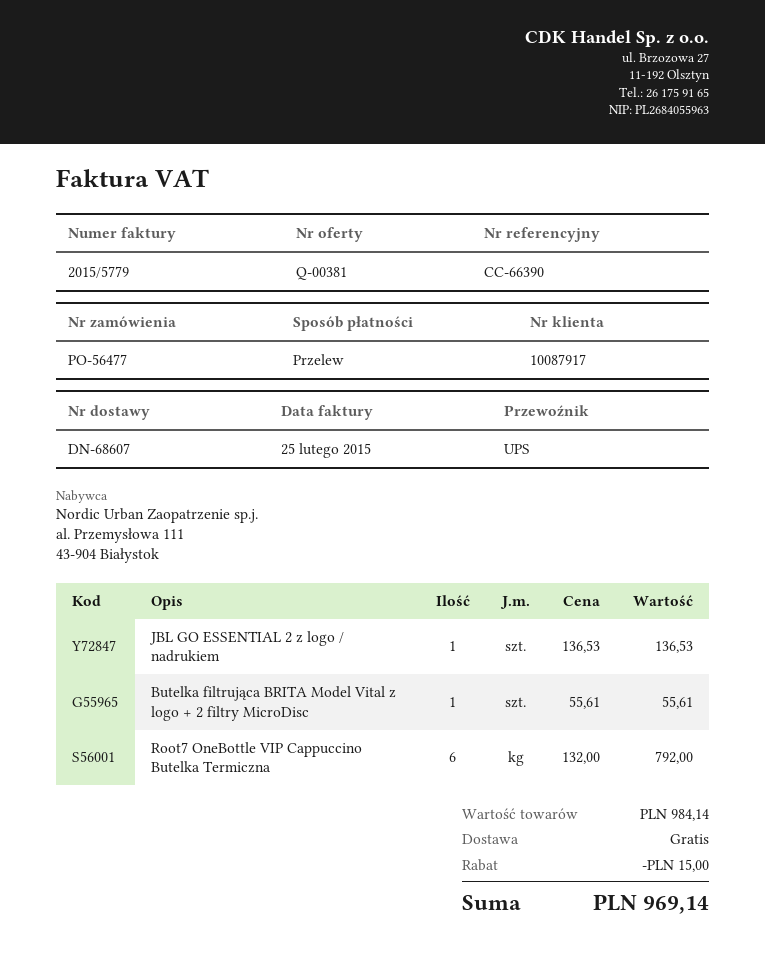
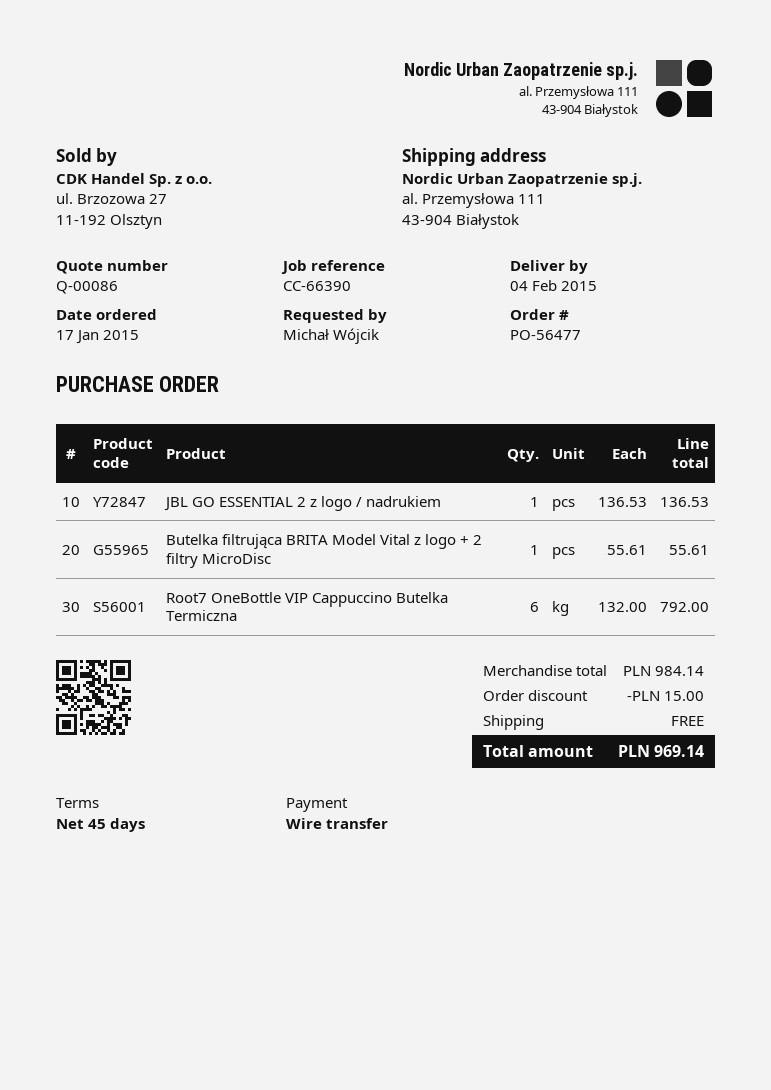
quote number: Q-00381 -> Q-00086

